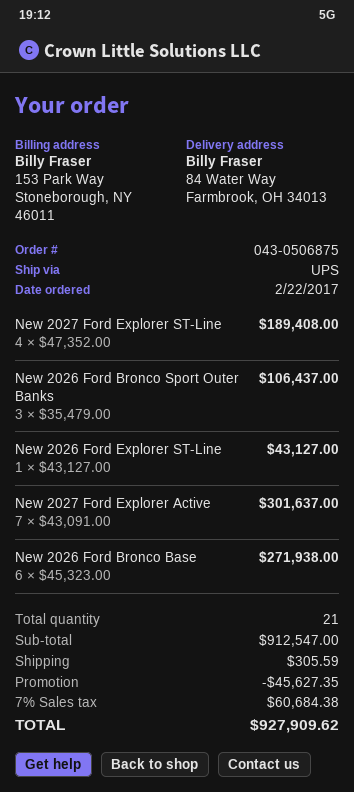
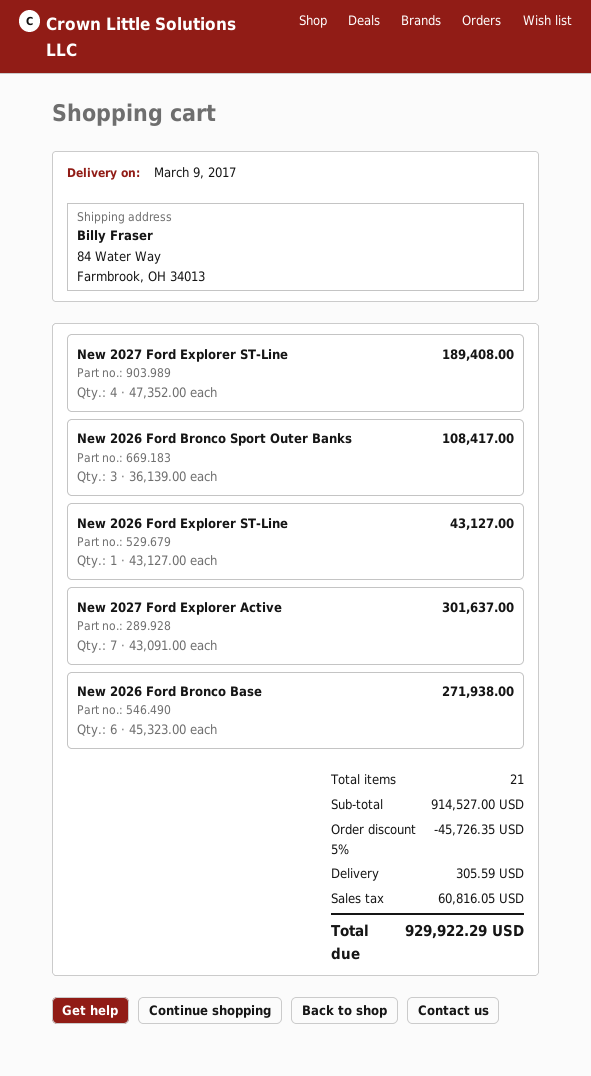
New 2026 Ford Bronco Sport Outer Banks: 3 x 35479.00 = 106437.00 -> 3 x 36139.00 = 108417.00
subtotal: 912547.00 -> 914527.00
discount: 45627.35 -> 45726.35
tax: 60684.38 -> 60816.05
total: 927909.62 -> 929922.29

